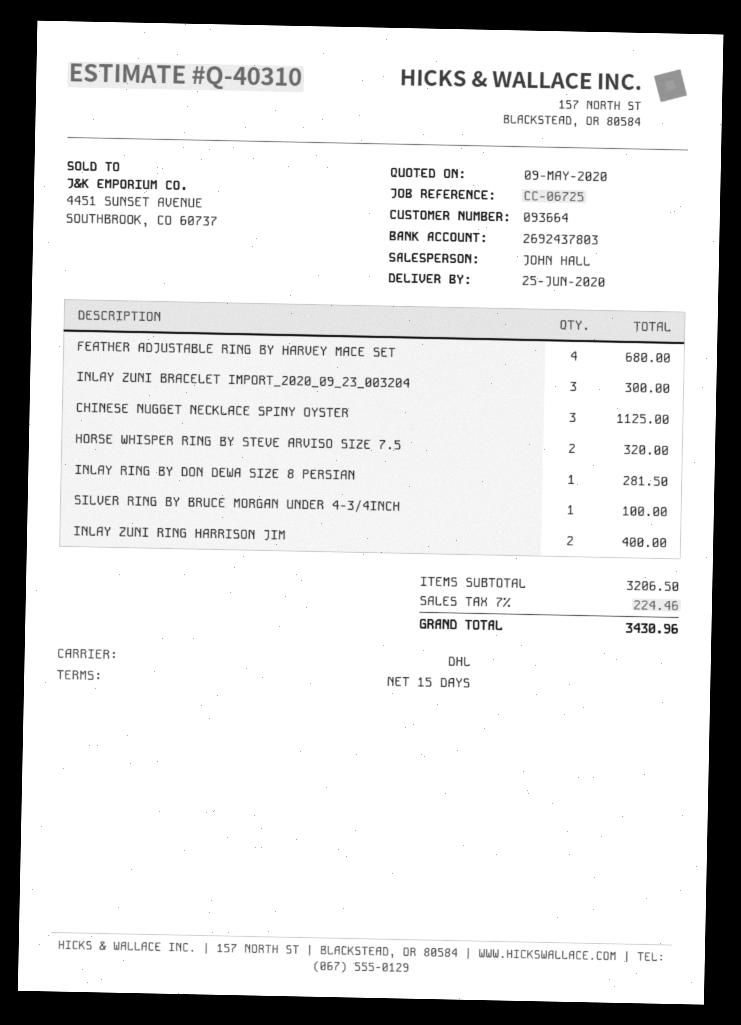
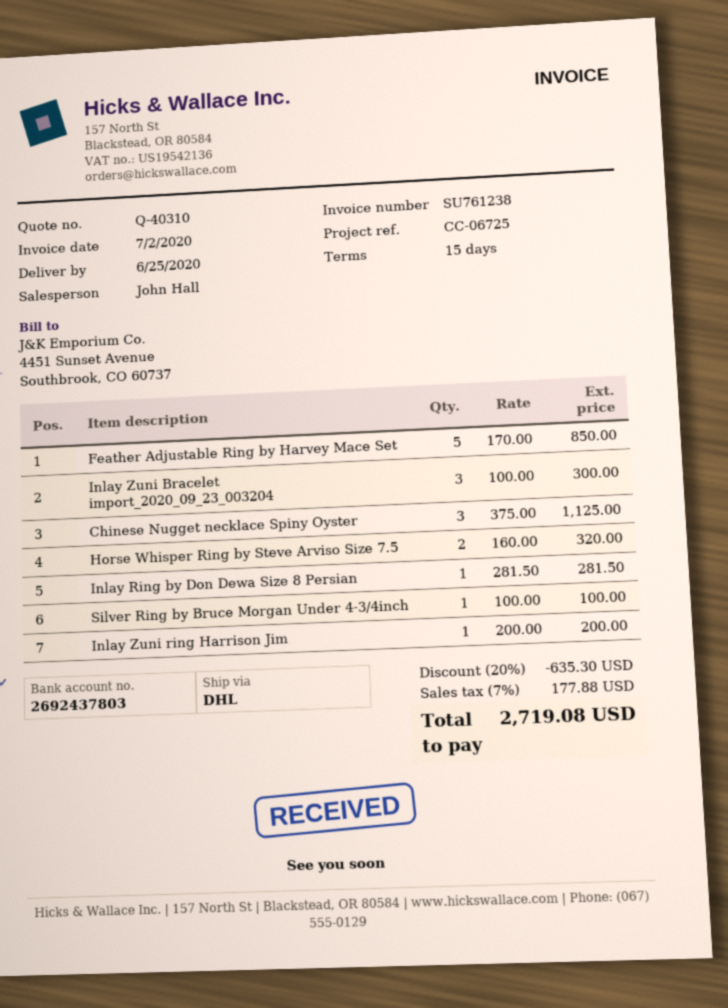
FEATHER ADJUSTABLE RING BY HARVEY MACE SET: 4 for 680.00 -> 5 for 850.00
INLAY ZUNI RING HARRISON JIM: 2 for 400.00 -> 1 for 200.00
discount: none -> 20% = 635.30
tax: 7% = 224.46 -> 7% = 177.88
total: 3430.96 -> 2719.08

